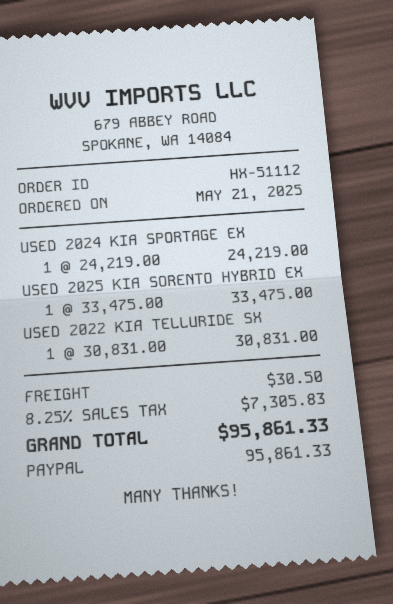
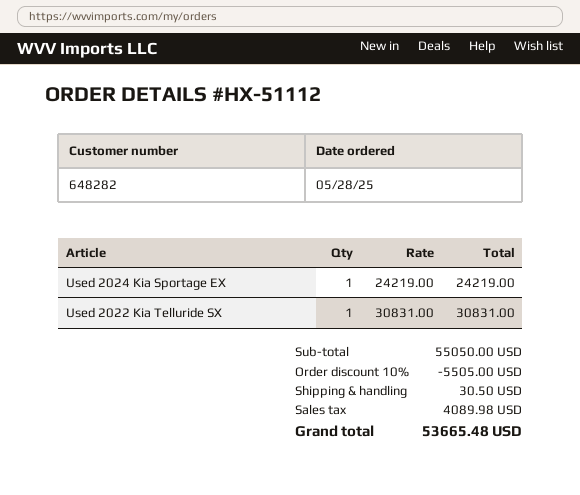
order date: 2025-05-21 -> 2025-05-28
USED 2025 KIA SORENTO HYBRID EX: 1 x 33475.00 = 33475.00 -> none
discount: none -> 10% = 5505.00
tax: 7305.83 -> 4089.98
total: 95861.33 -> 53665.48

